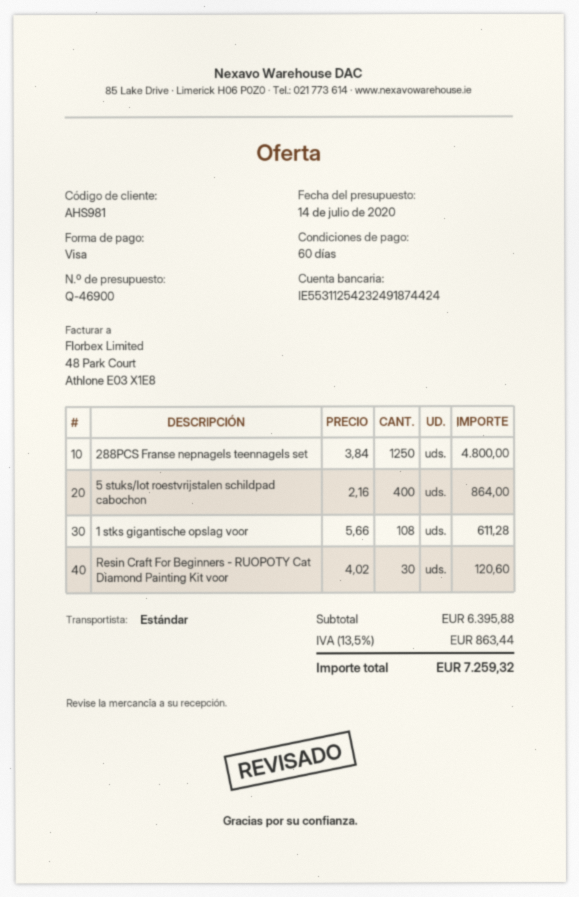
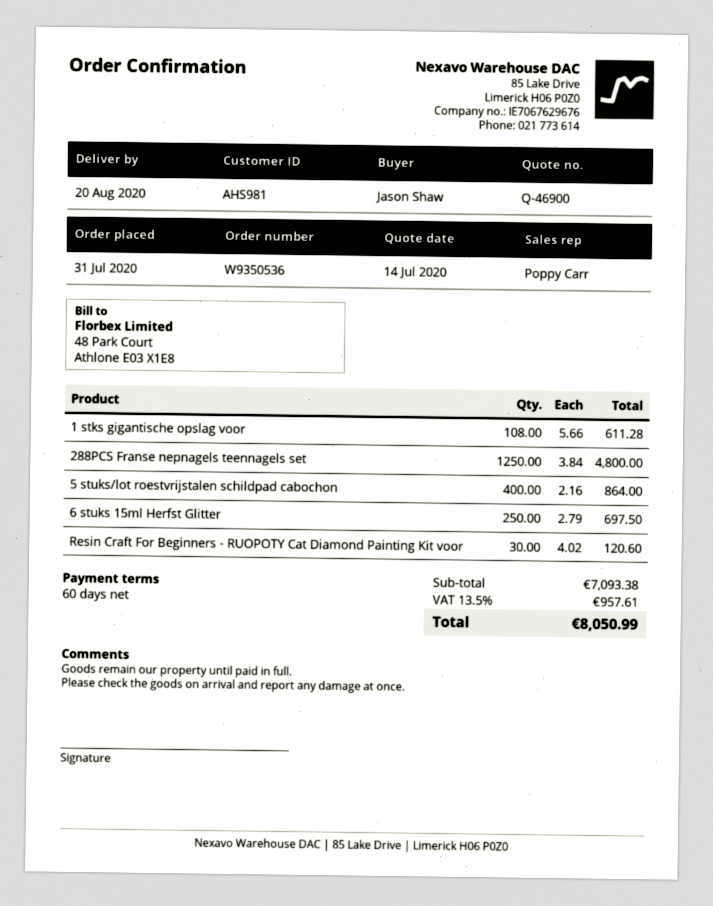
6 stuks 15ml Herfst Glitter: none -> 250 x 2.79 = 697.50
subtotal: 6395.88 -> 7093.38
tax: 13.5% = 863.44 -> 13.5% = 957.61
total: 7259.32 -> 8050.99

